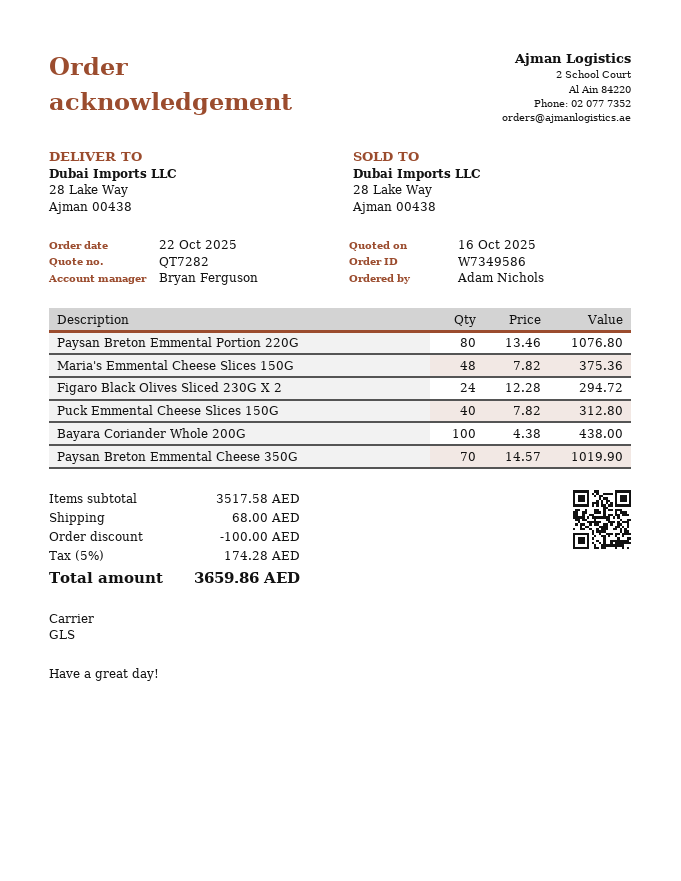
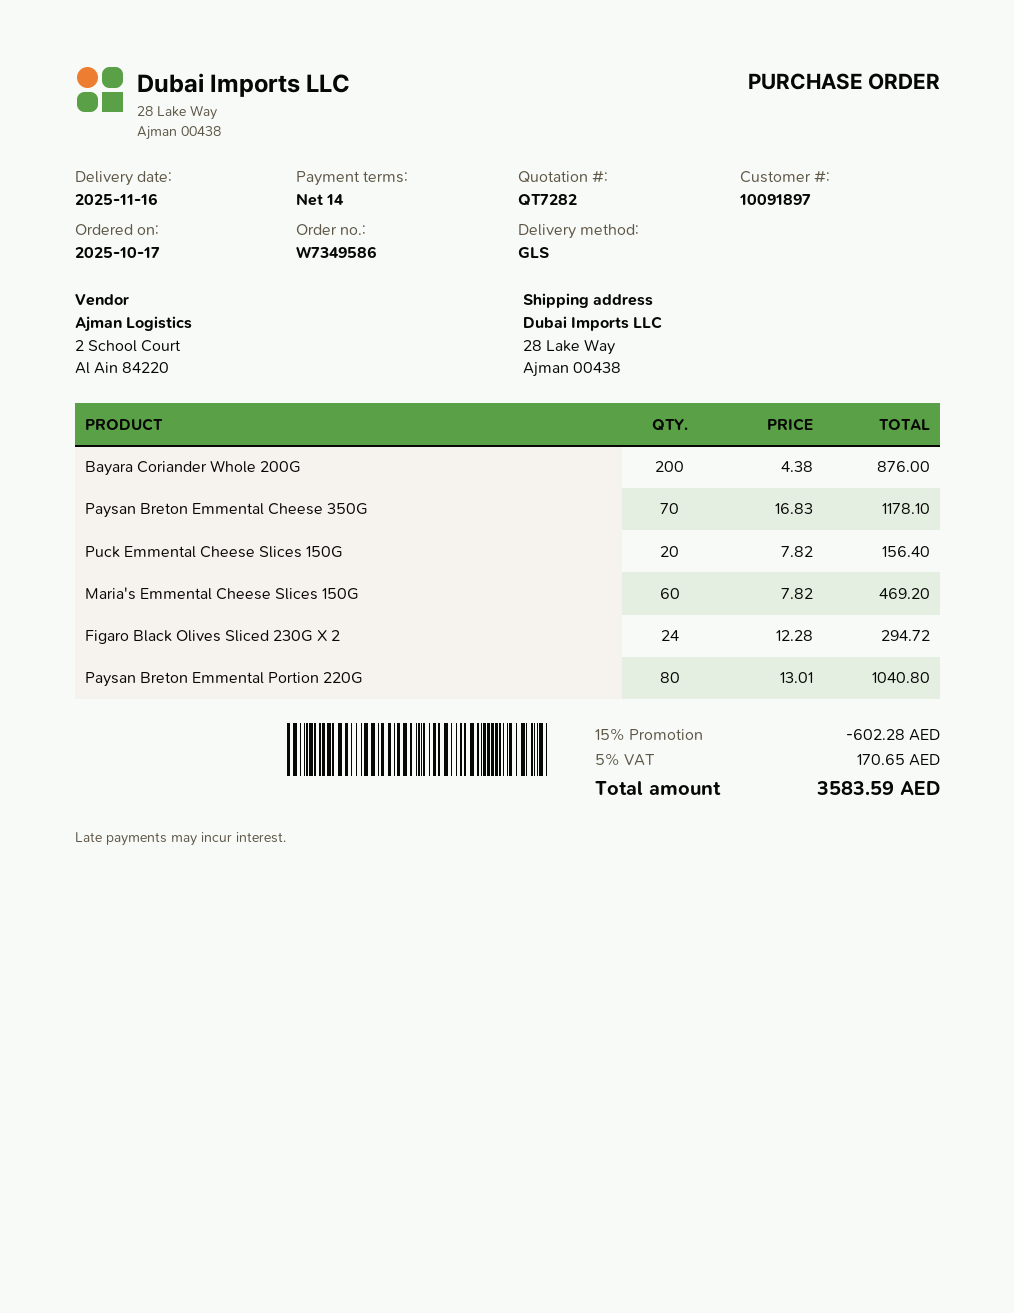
order date: 2025-10-22 -> 2025-10-17
Paysan Breton Emmental Portion 220G: 80 x 13.46 = 1076.80 -> 80 x 13.01 = 1040.80
Maria's Emmental Cheese Slices 150G: 48 x 7.82 = 375.36 -> 60 x 7.82 = 469.20
Puck Emmental Cheese Slices 150G: 40 x 7.82 = 312.80 -> 20 x 7.82 = 156.40
Bayara Coriander Whole 200G: 100 x 4.38 = 438.00 -> 200 x 4.38 = 876.00
Paysan Breton Emmental Cheese 350G: 70 x 14.57 = 1019.90 -> 70 x 16.83 = 1178.10
discount: 100.00 -> 602.28
shipping: 68.00 -> none
tax: 5% = 174.28 -> 5% = 170.65
total: 3659.86 -> 3583.59

